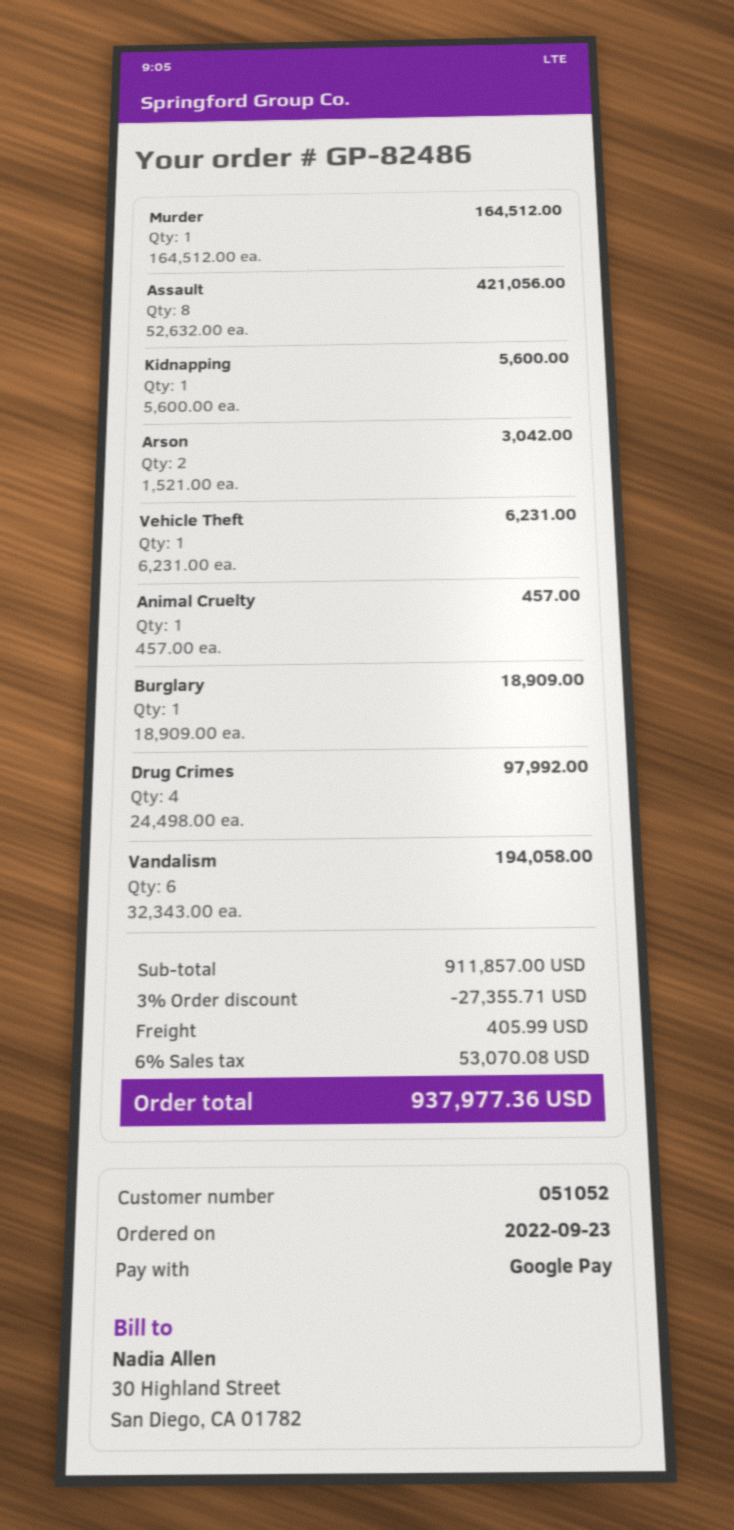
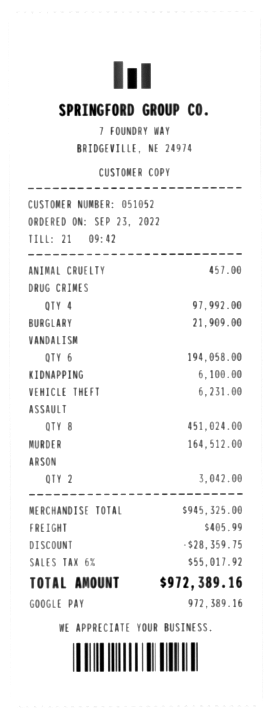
Assault: 8 for 421056.00 -> 8 for 451024.00
Kidnapping: 1 for 5600.00 -> 1 for 6100.00
Burglary: 1 for 18909.00 -> 1 for 21909.00
subtotal: 911857.00 -> 945325.00
discount: 27355.71 -> 28359.75
tax: 6% = 53070.08 -> 6% = 55017.92
total: 937977.36 -> 972389.16

